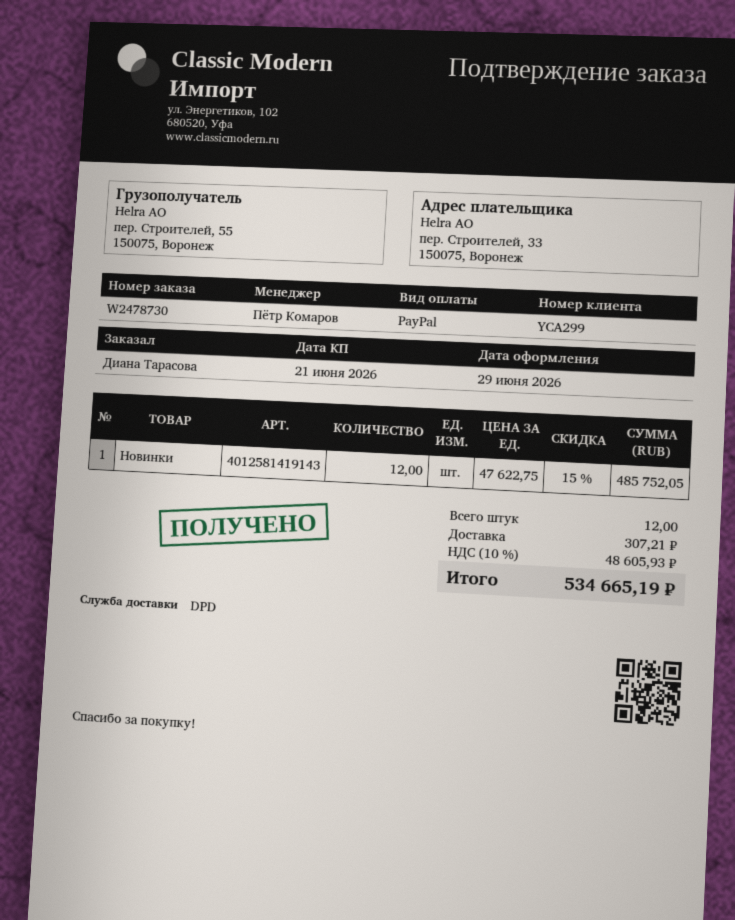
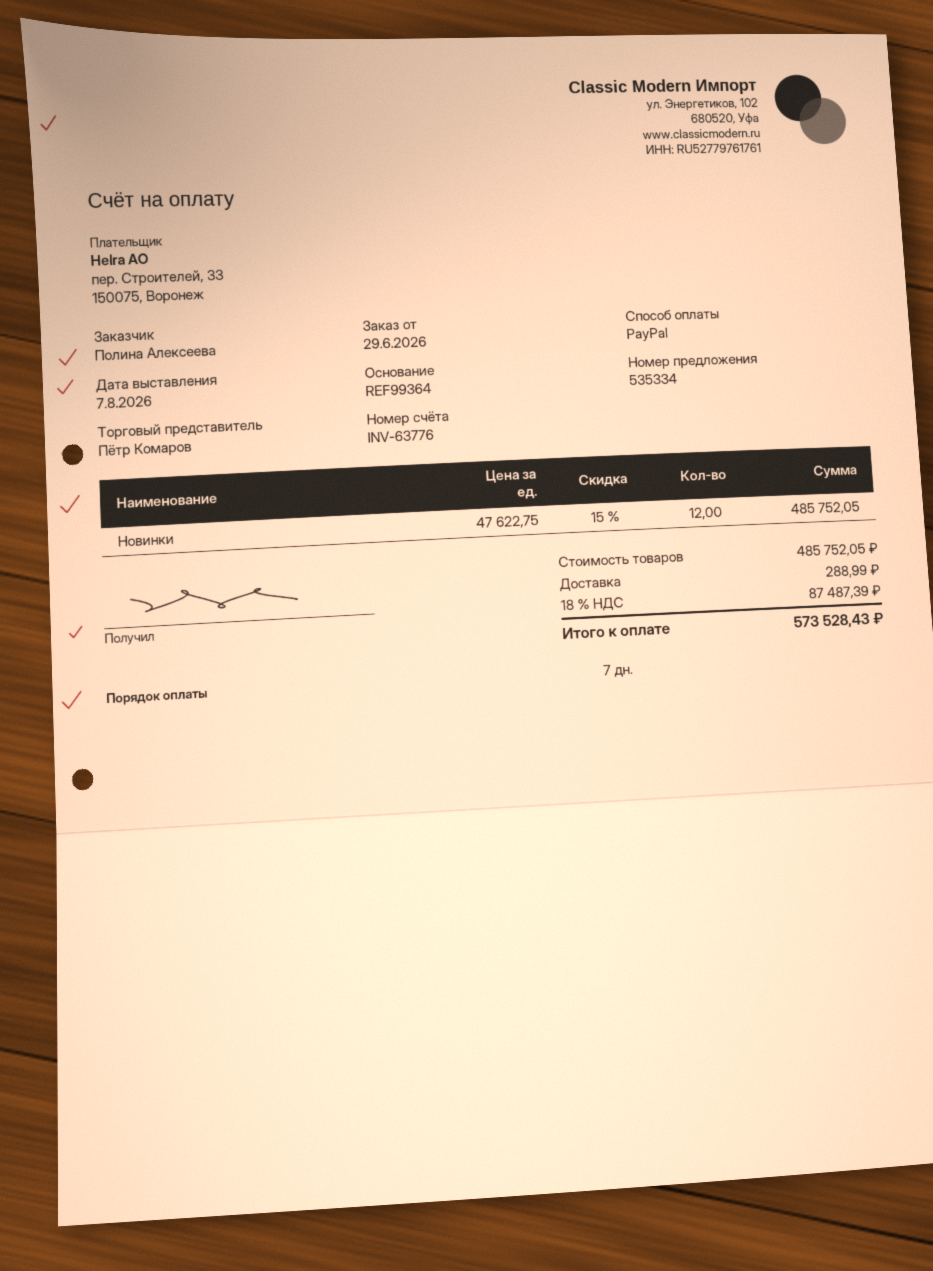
ordered by: Диана Тарасова -> Полина Алексеева
shipping: 307.21 -> 288.99
tax: 10% = 48605.93 -> 18% = 87487.39
total: 534665.19 -> 573528.43

